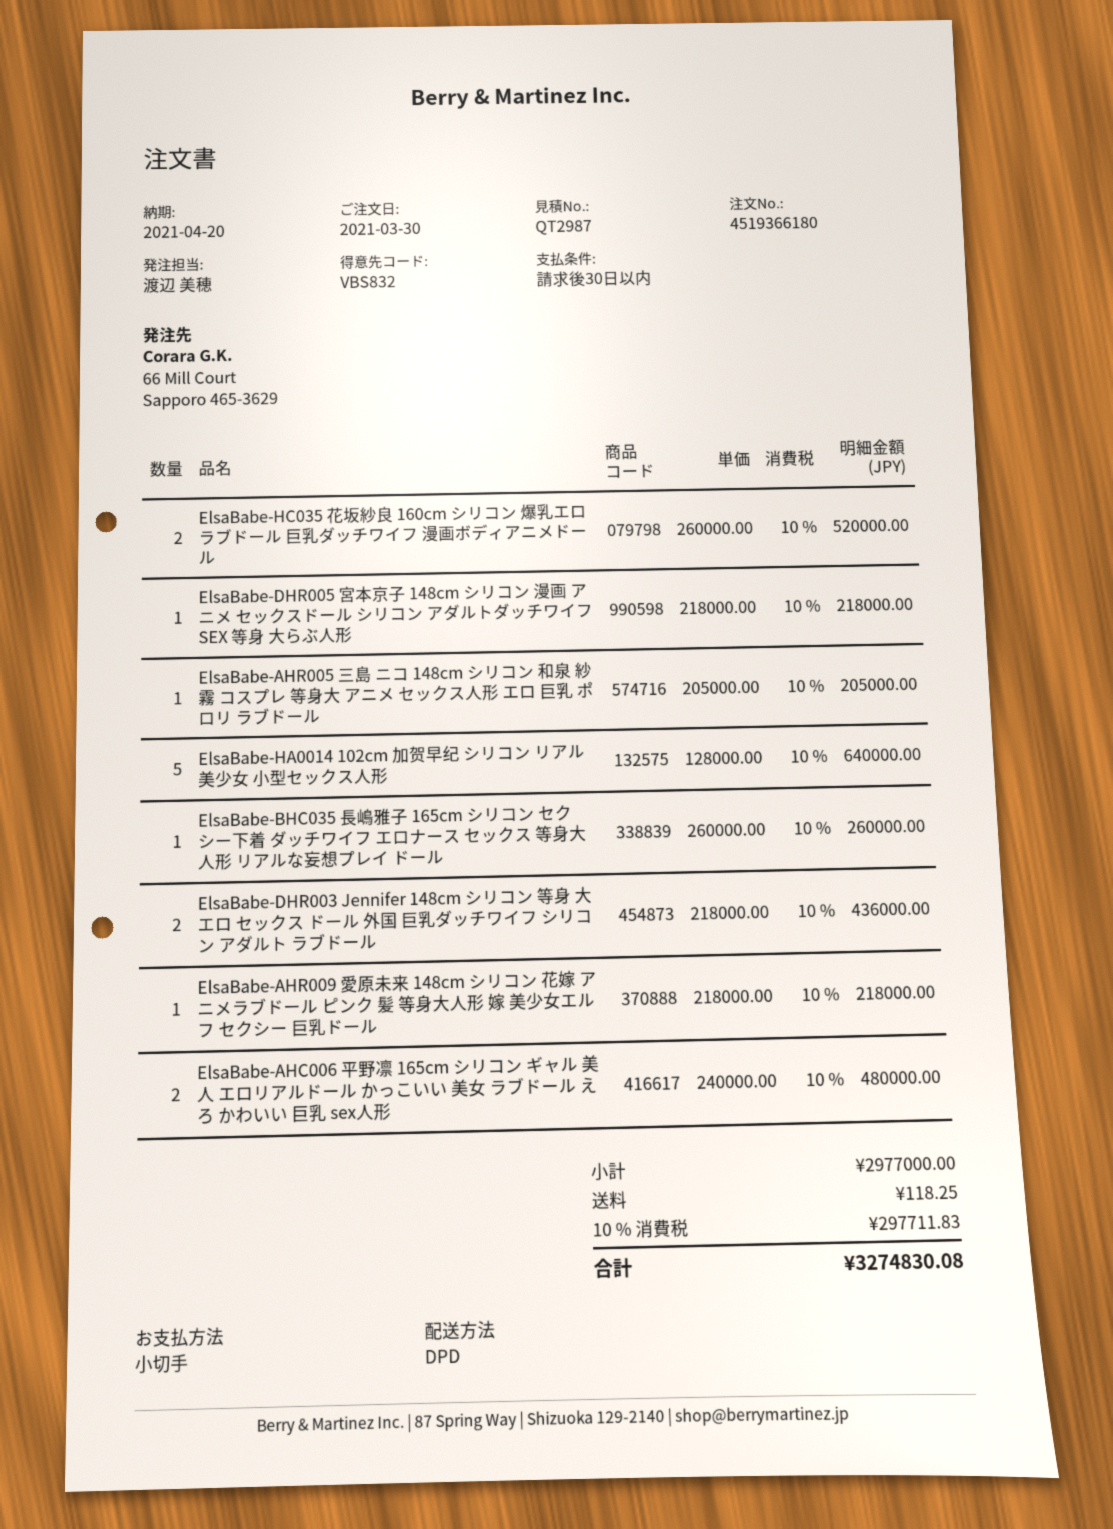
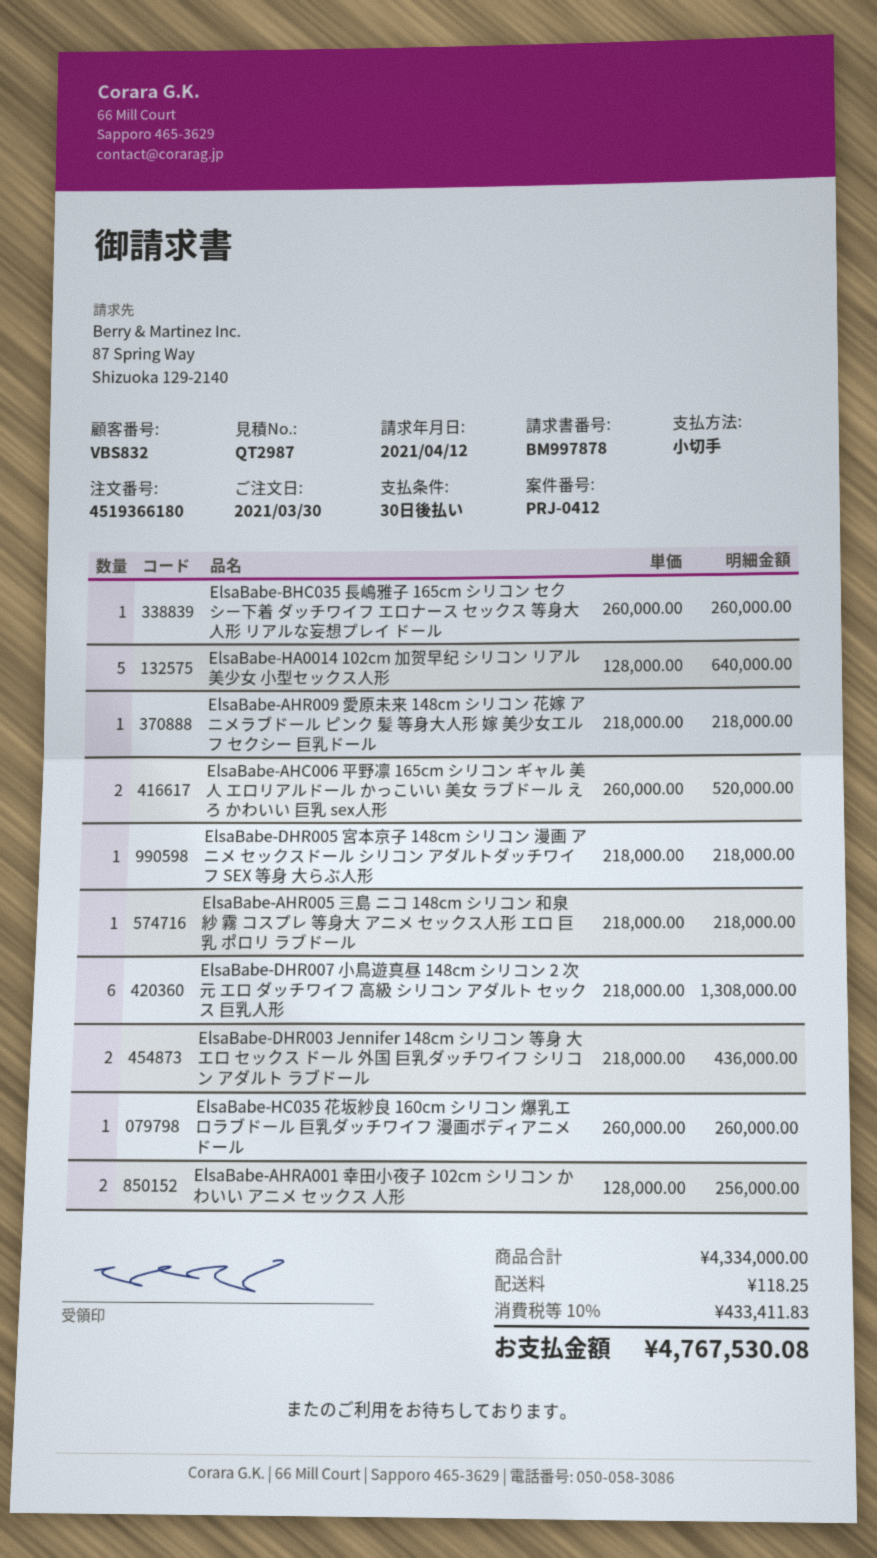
ElsaBabe-HC035 花坂紗良 160cm シリコン 爆乳エロラブドール 巨乳ダッチワイフ 漫画ボディアニメドール: 2 x 260000.00 = 520000.00 -> 1 x 260000.00 = 260000.00
ElsaBabe-AHR005 三島 ニコ 148cm シリコン 和泉 紗 霧 コスプレ 等身大 アニメ セックス人形 エロ 巨乳 ポロリ ラブドール: 1 x 205000.00 = 205000.00 -> 1 x 218000.00 = 218000.00
ElsaBabe-AHC006 平野凛 165cm シリコン ギャル 美人 エロリアルドール かっこいい 美女 ラブドール えろ かわいい 巨乳 sex人形: 2 x 240000.00 = 480000.00 -> 2 x 260000.00 = 520000.00
ElsaBabe-DHR007 小鳥遊真昼 148cm シリコン 2 次元 エロ ダッチワイフ 高級 シリコン アダルト セックス 巨乳人形: none -> 6 x 218000.00 = 1308000.00
ElsaBabe-AHRA001 幸田小夜子 102cm シリコン かわいい アニメ セックス 人形: none -> 2 x 128000.00 = 256000.00
subtotal: 2977000.00 -> 4334000.00
tax: 10% = 297711.83 -> 10% = 433411.83
total: 3274830.08 -> 4767530.08

